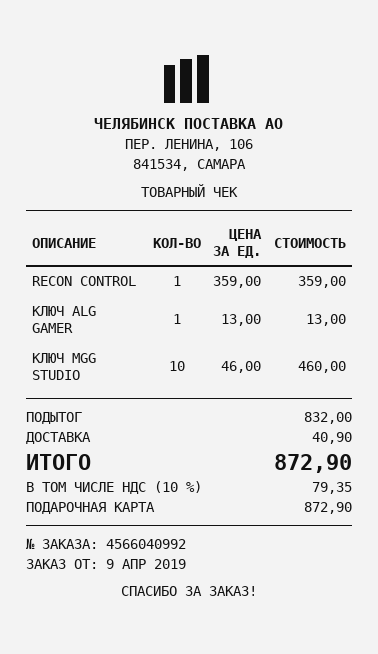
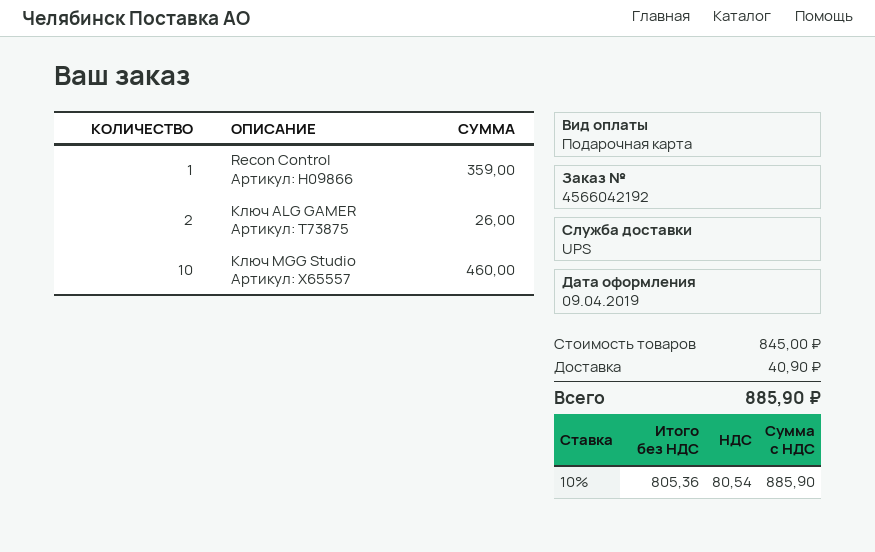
order number: 4566040992 -> 4566042192
КЛЮЧ ALG GAMER: 1 for 13.00 -> 2 for 26.00
subtotal: 832.00 -> 845.00
tax: 10% = 79.35 -> 10% = 80.54
total: 872.90 -> 885.90

